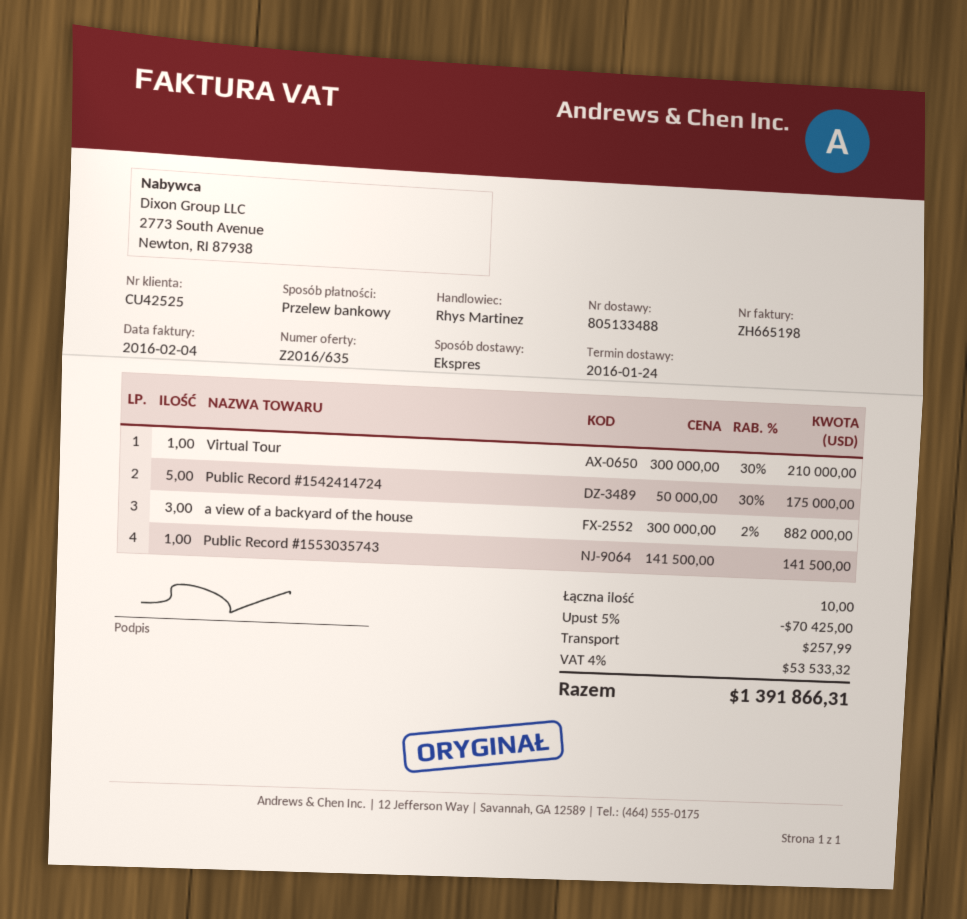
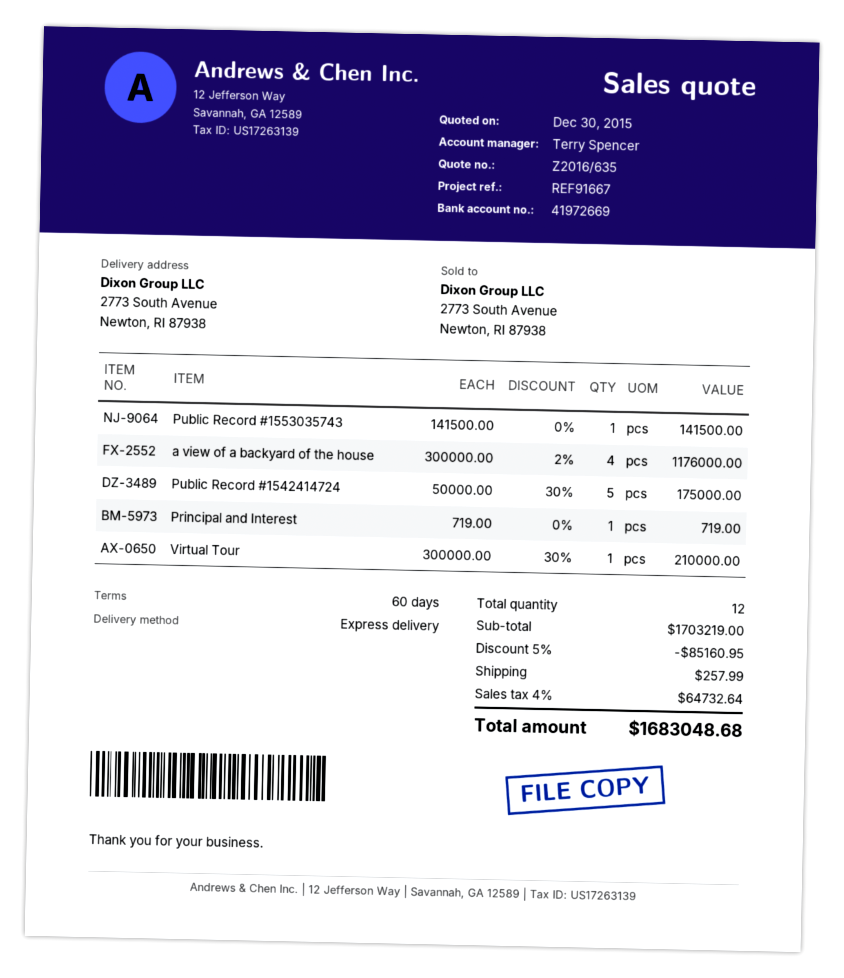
sales rep: Rhys Martinez -> Terry Spencer
a view of a backyard of the house: 3 x 300000.00 - 2% = 882000.00 -> 4 x 300000.00 - 2% = 1176000.00
Principal and Interest: none -> 1 x 719.00 = 719.00
total quantity: 10 -> 12
discount: 5% = 70425.00 -> 5% = 85160.95
tax: 4% = 53533.32 -> 4% = 64732.64
total: 1391866.31 -> 1683048.68

